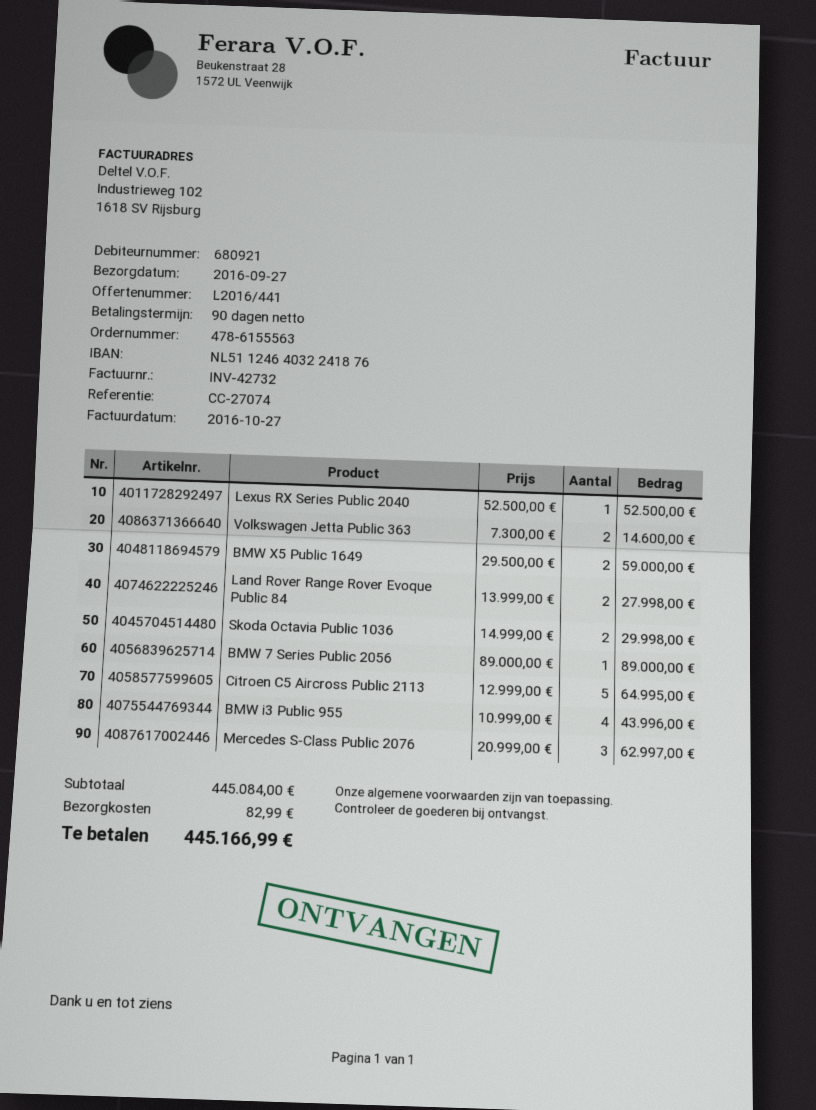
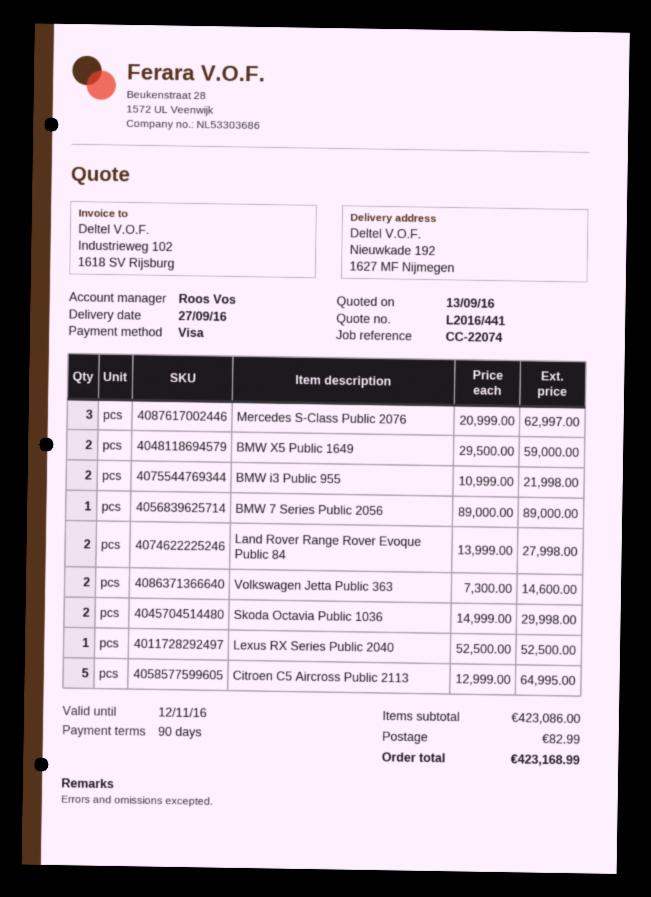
reference: CC-27074 -> CC-22074
BMW i3 Public 955: 4 x 10999.00 = 43996.00 -> 2 x 10999.00 = 21998.00
subtotal: 445084.00 -> 423086.00
total: 445166.99 -> 423168.99

